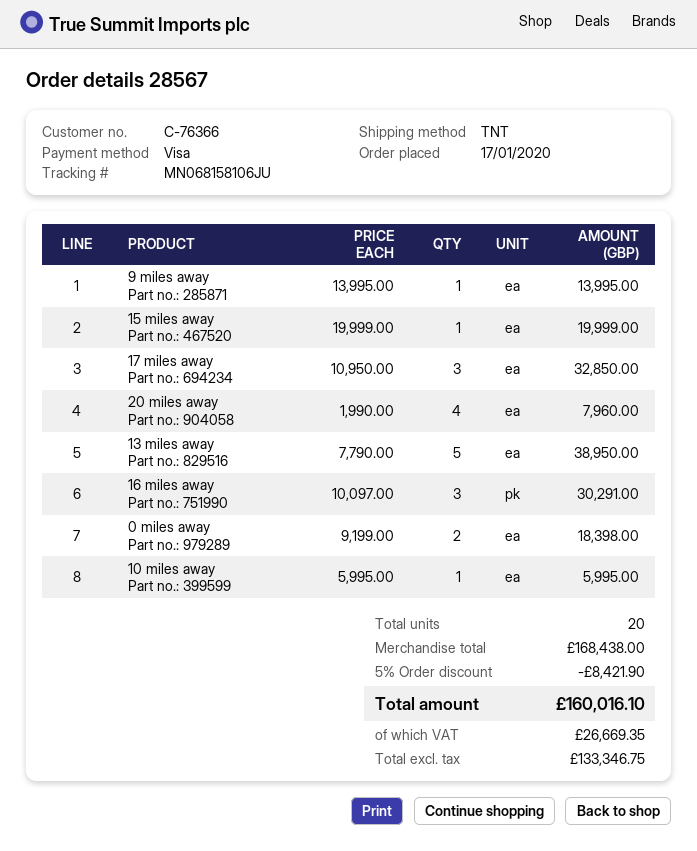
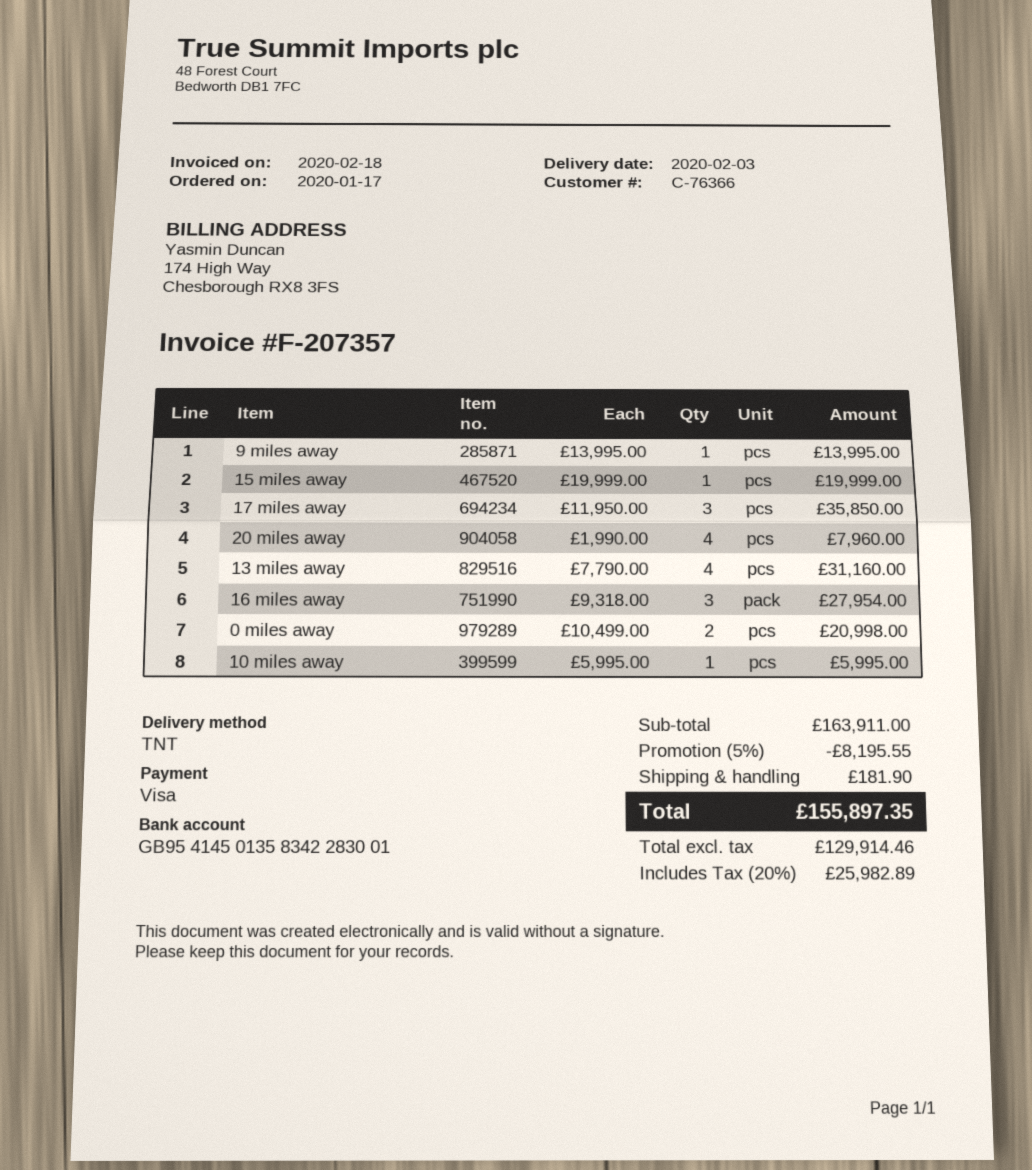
17 miles away: 3 x 10950.00 = 32850.00 -> 3 x 11950.00 = 35850.00
13 miles away: 5 x 7790.00 = 38950.00 -> 4 x 7790.00 = 31160.00
16 miles away: 3 x 10097.00 = 30291.00 -> 3 x 9318.00 = 27954.00
0 miles away: 2 x 9199.00 = 18398.00 -> 2 x 10499.00 = 20998.00
subtotal: 168438.00 -> 163911.00
discount: 5% = 8421.90 -> 5% = 8195.55
shipping: none -> 181.90
net: 133346.75 -> 129914.46
tax: 26669.35 -> 25982.89
total: 160016.10 -> 155897.35

